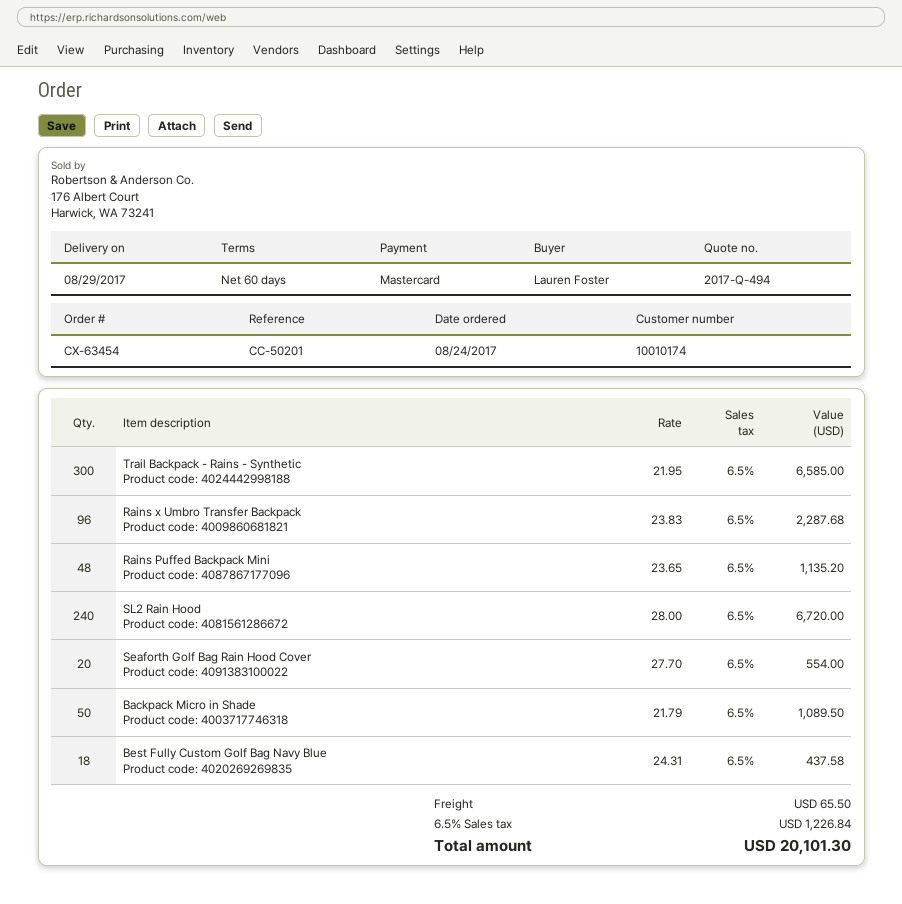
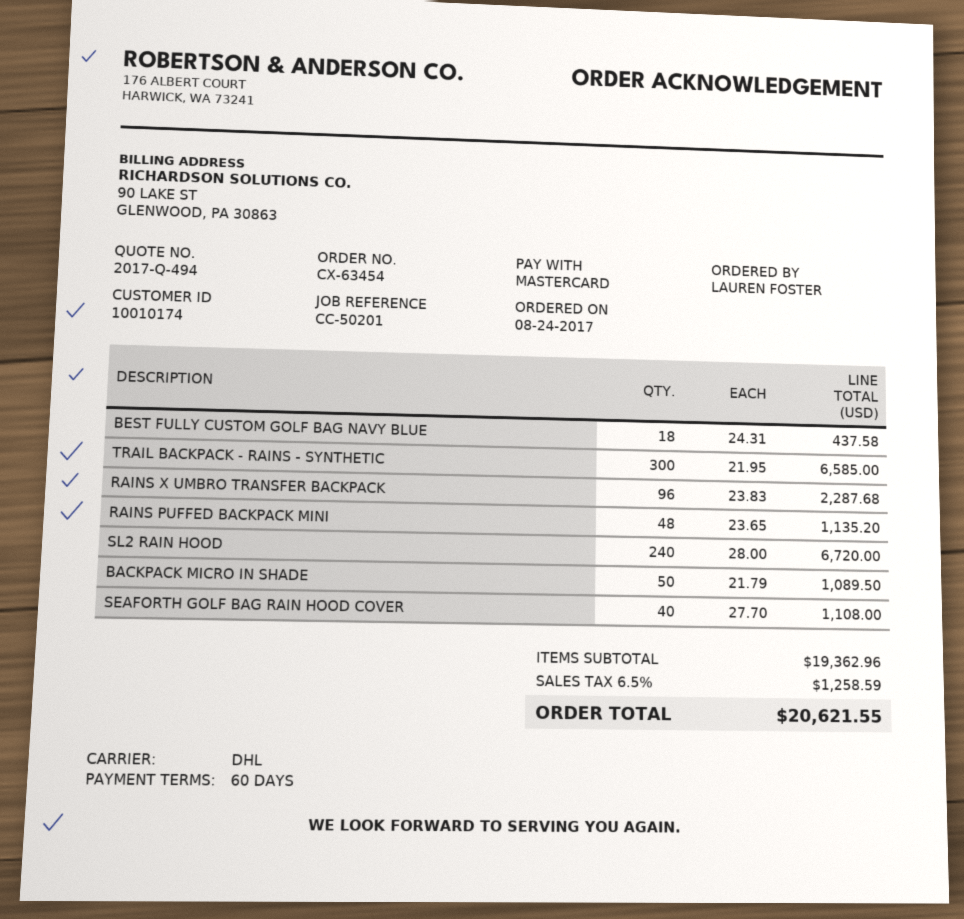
Seaforth Golf Bag Rain Hood Cover: 20 x 27.70 = 554.00 -> 40 x 27.70 = 1108.00
shipping: 65.50 -> none
tax: 6.5% = 1226.84 -> 6.5% = 1258.59
total: 20101.30 -> 20621.55

